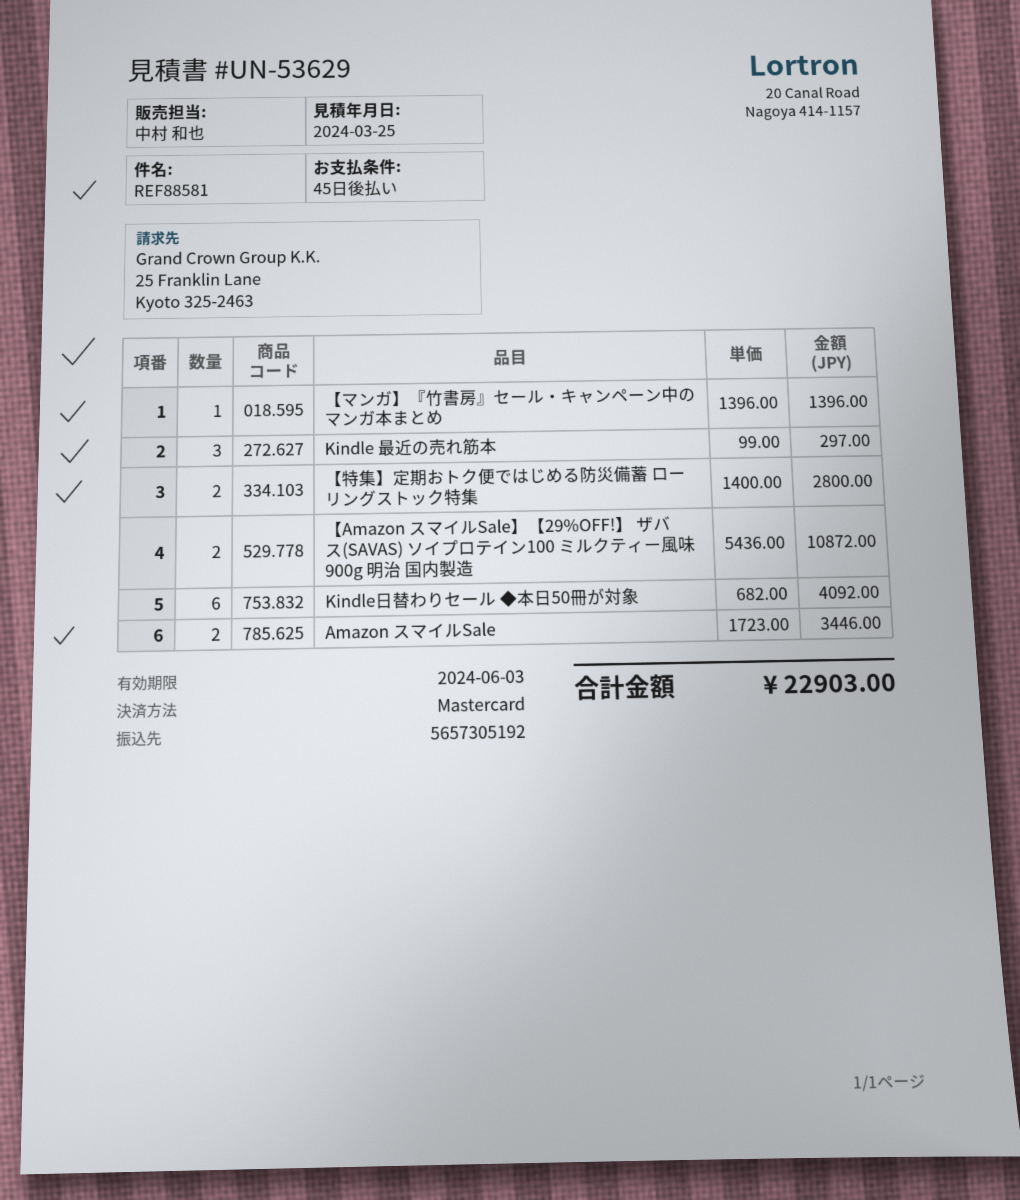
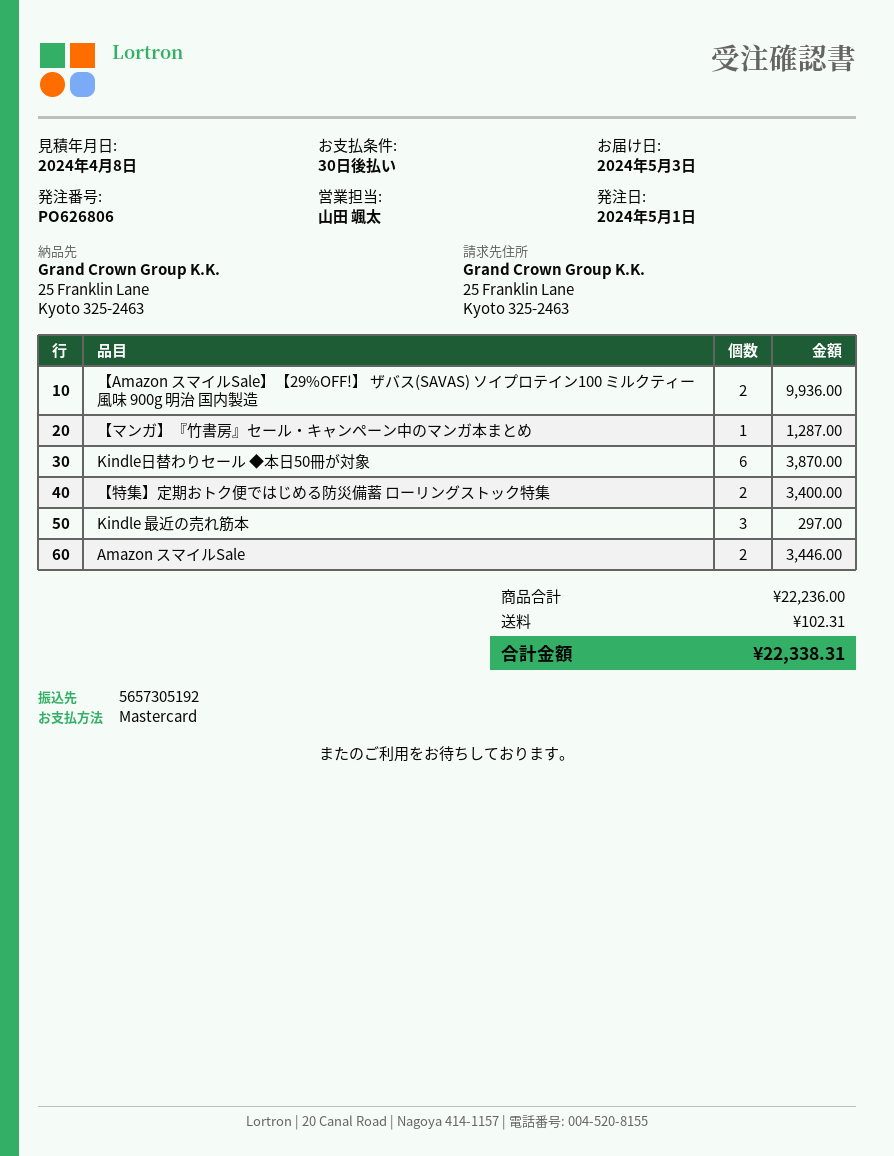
quote date: 2024-03-25 -> 2024-04-08
payment terms: 45 days -> 30 days
sales rep: 中村 和也 -> 山田 颯太
【マンガ】『竹書房』セール・キャンペーン中のマンガ本まとめ: 1 for 1396.00 -> 1 for 1287.00
【特集】定期おトク便ではじめる防災備蓄 ローリングストック特集: 2 for 2800.00 -> 2 for 3400.00
【Amazon スマイルSale】【29%OFF!】 ザバス(SAVAS) ソイプロテイン100 ミルクティー風味 900g 明治 国内製造: 2 for 10872.00 -> 2 for 9936.00
Kindle日替わりセール ◆本日50冊が対象: 6 for 4092.00 -> 6 for 3870.00
shipping: none -> 102.31
total: 22903.00 -> 22338.31

